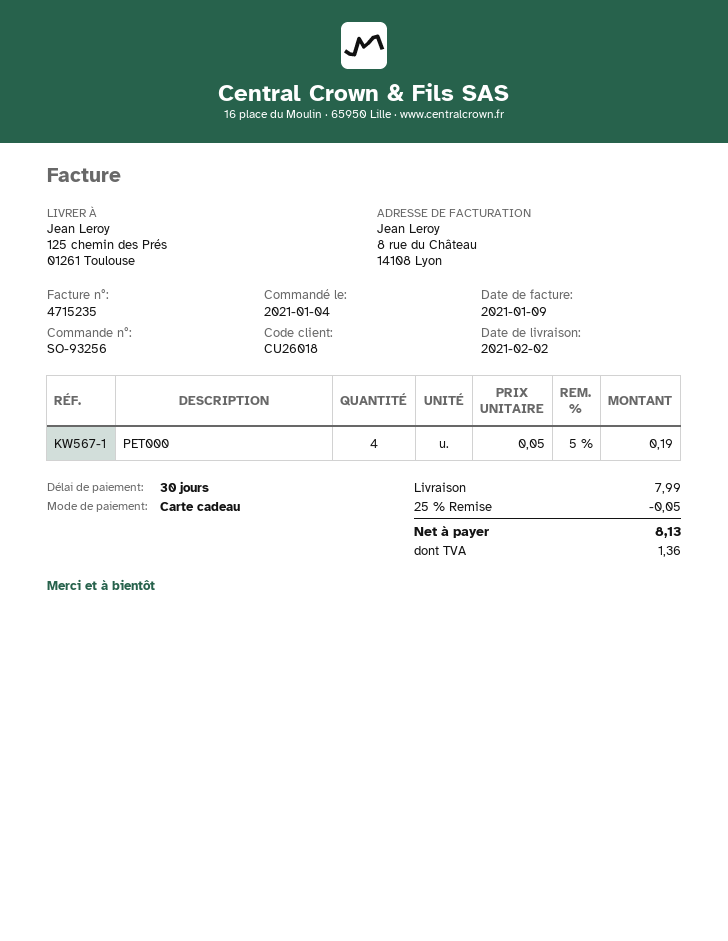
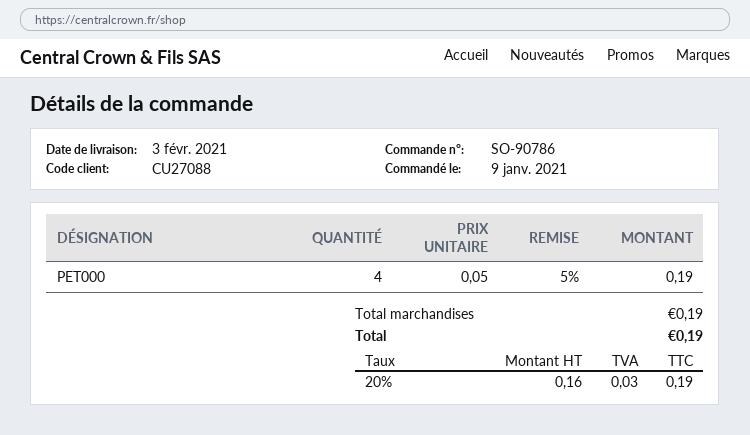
order number: SO-93256 -> SO-90786
order date: 2021-01-04 -> 2021-01-09
delivery date: 2021-02-02 -> 2021-02-03
customer number: CU26018 -> CU27088
discount: 25% = 0.05 -> none
shipping: 7.99 -> none
tax: 1.36 -> 0.03
total: 8.13 -> 0.19

